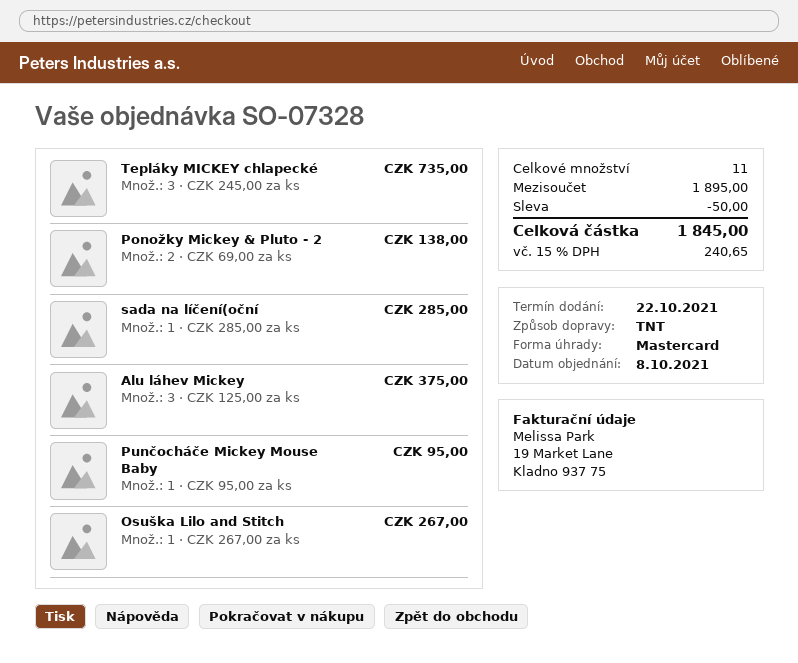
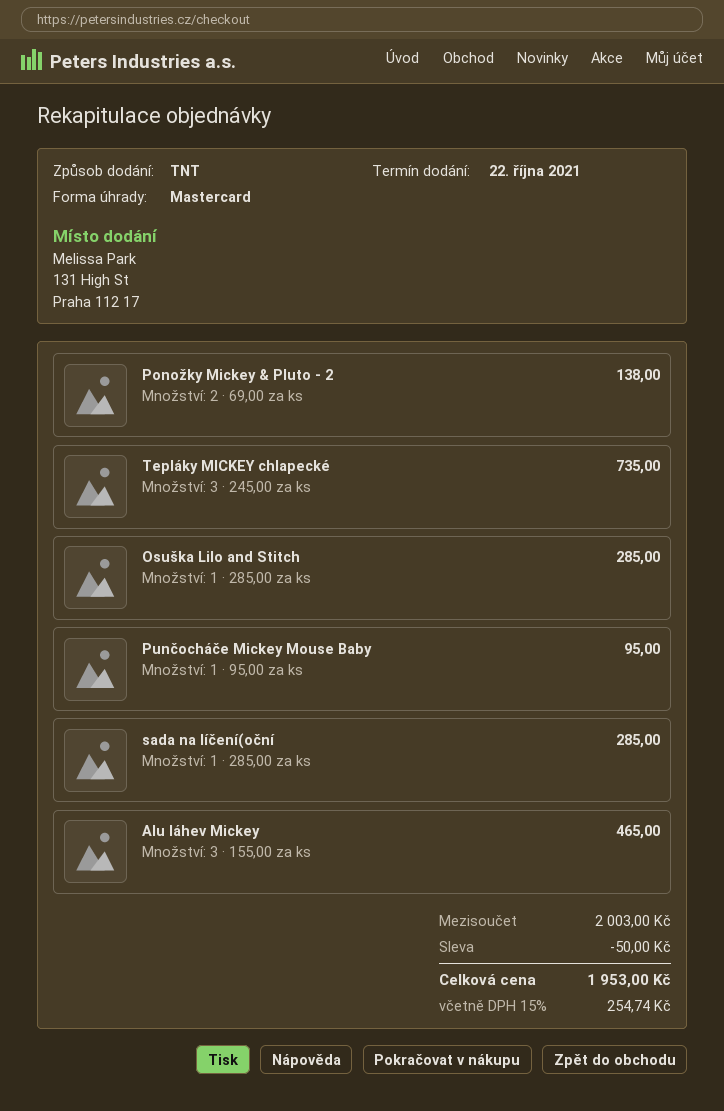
Alu láhev Mickey: 3 x 125.00 = 375.00 -> 3 x 155.00 = 465.00
Osuška Lilo and Stitch: 1 x 267.00 = 267.00 -> 1 x 285.00 = 285.00
subtotal: 1895.00 -> 2003.00
tax: 15% = 240.65 -> 15% = 254.74
total: 1845.00 -> 1953.00

